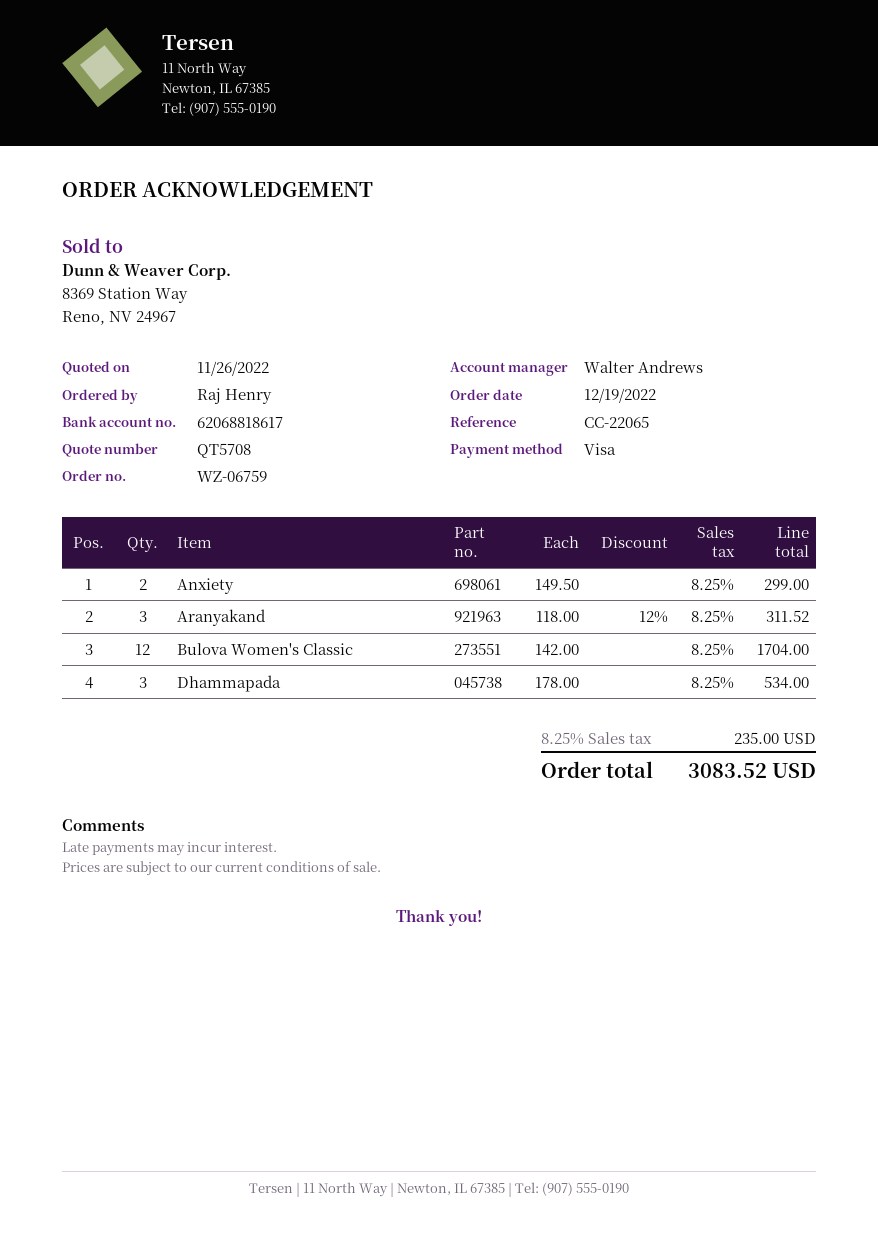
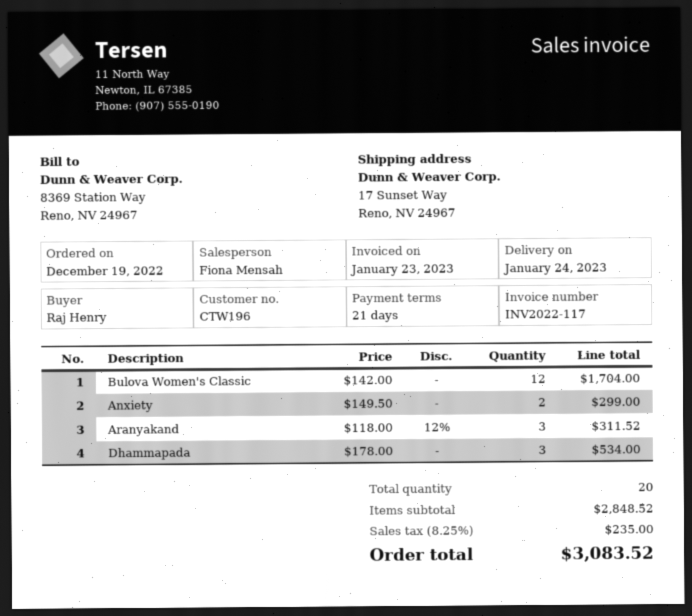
sales rep: Walter Andrews -> Fiona Mensah

